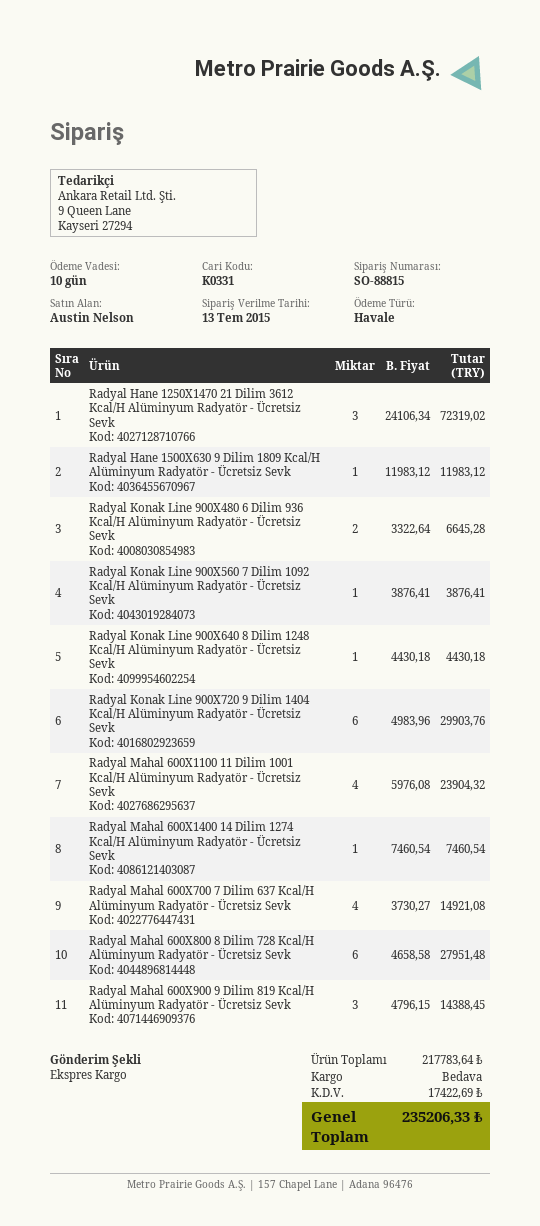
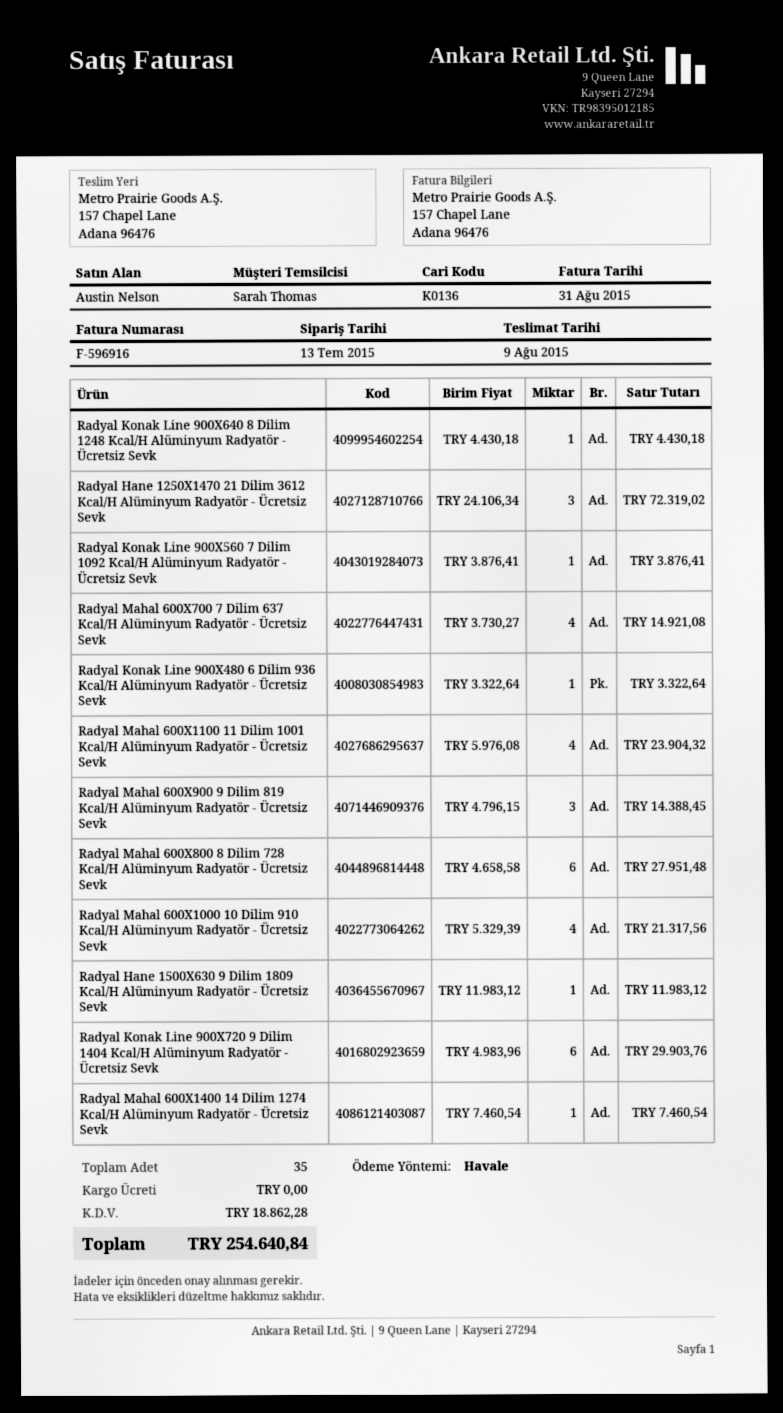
customer number: K0331 -> K0136
Radyal Konak Line 900X480 6 Dilim 936 Kcal/H Alüminyum Radyatör - Ücretsiz Sevk: 2 x 3322.64 = 6645.28 -> 1 x 3322.64 = 3322.64
Radyal Mahal 600X1000 10 Dilim 910 Kcal/H Alüminyum Radyatör - Ücretsiz Sevk: none -> 4 x 5329.39 = 21317.56
tax: 17422.69 -> 18862.28
total: 235206.33 -> 254640.84

